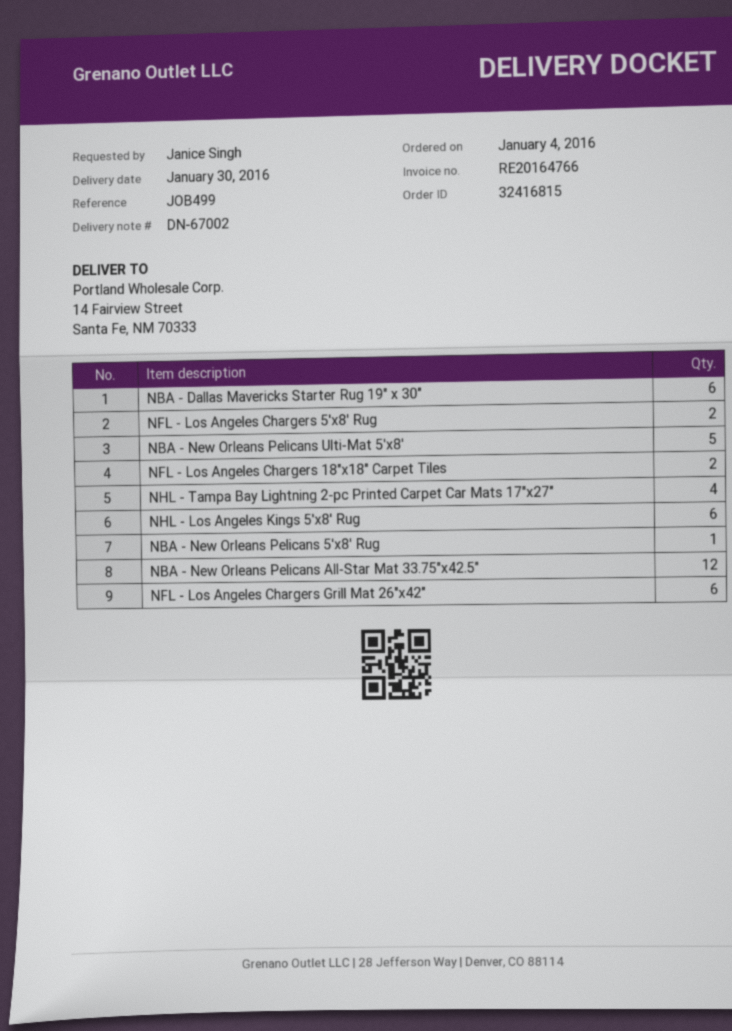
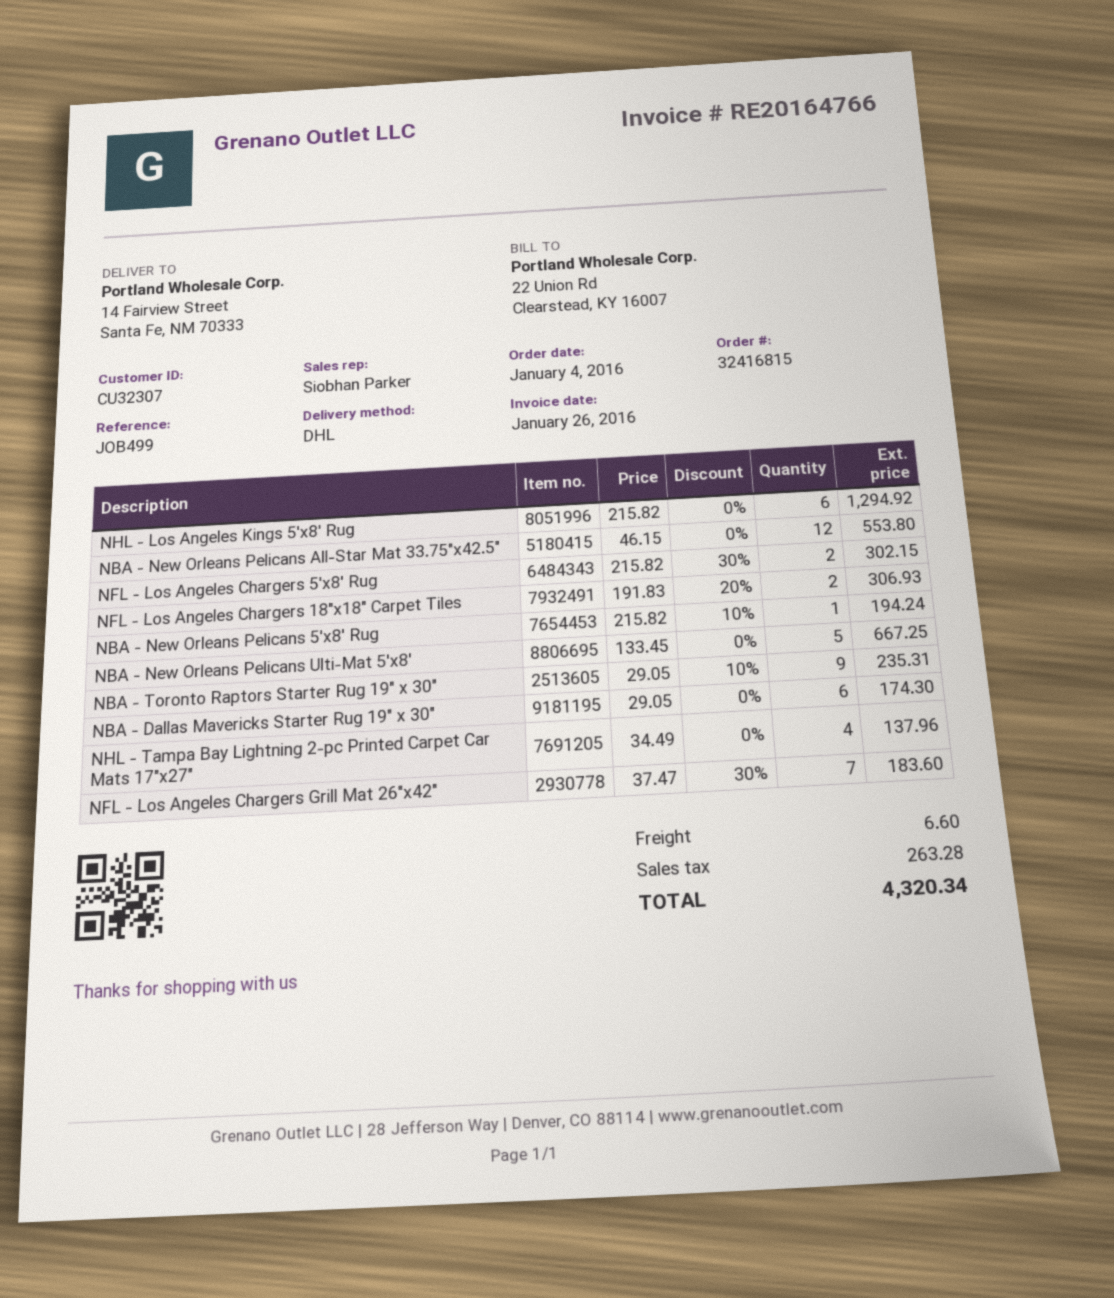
NFL - Los Angeles Chargers Grill Mat 26"x42": 6 -> 7
NBA - Toronto Raptors Starter Rug 19" x 30": none -> 9

